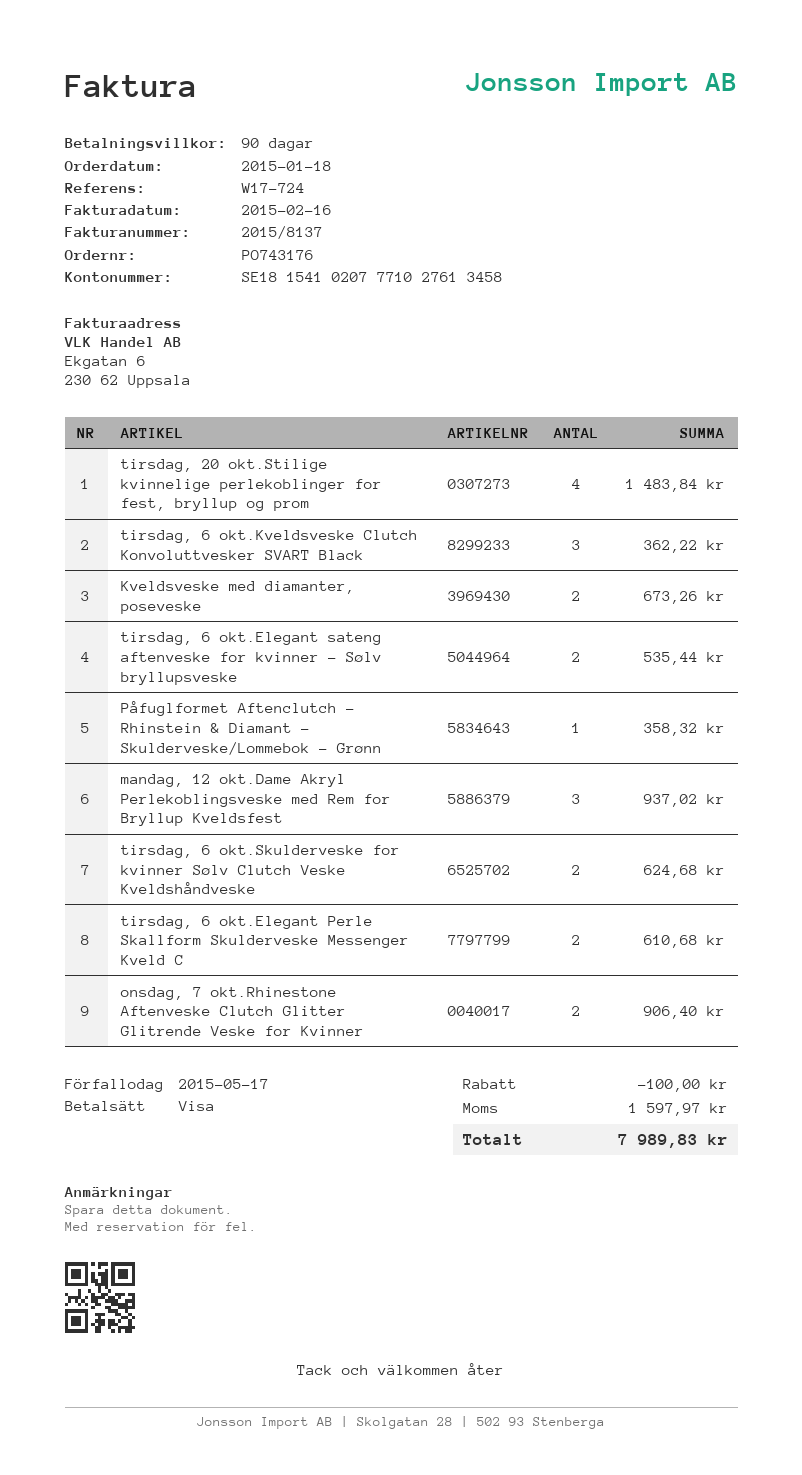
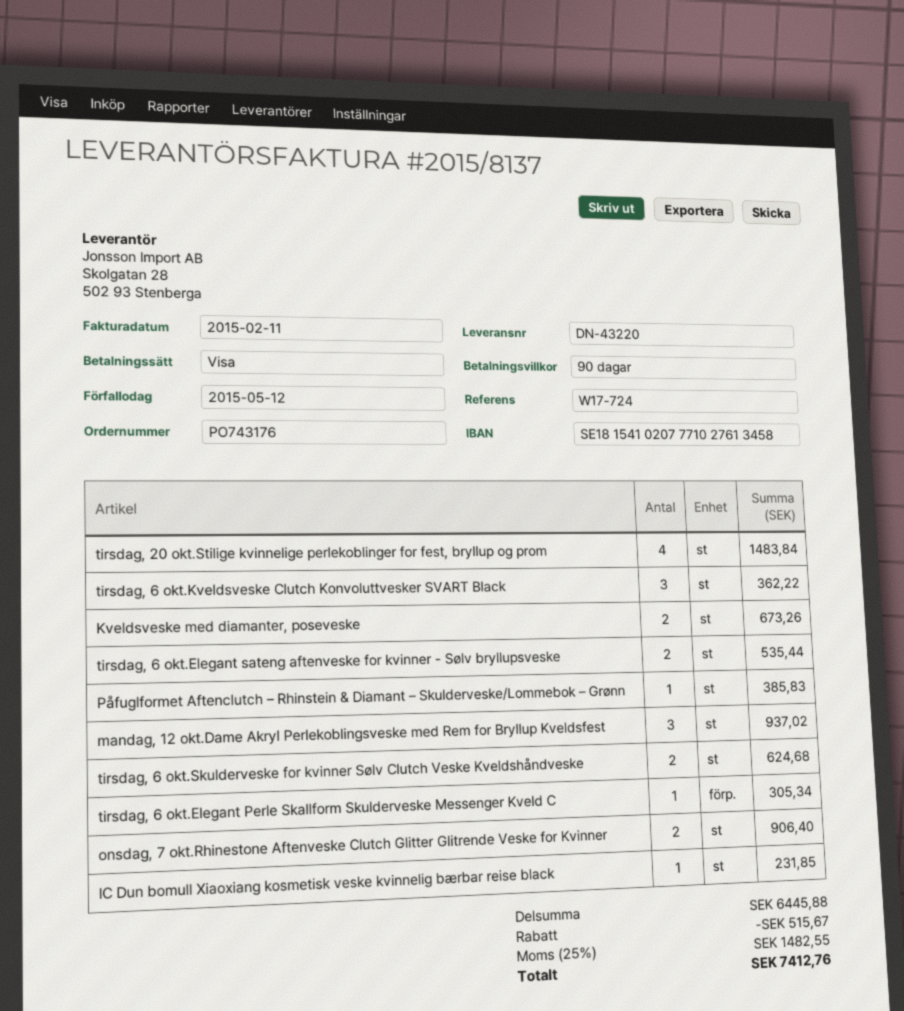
invoice date: 2015-02-16 -> 2015-02-11
due date: 2015-05-17 -> 2015-05-12
Påfuglformet Aftenclutch – Rhinstein & Diamant – Skulderveske/Lommebok – Grønn: 1 for 358.32 -> 1 for 385.83
tirsdag, 6 okt.Elegant Perle Skallform Skulderveske Messenger Kveld C: 2 for 610.68 -> 1 for 305.34
IC Dun bomull Xiaoxiang kosmetisk veske kvinnelig bærbar reise black: none -> 1 for 231.85
discount: 100.00 -> 515.67
tax: 1597.97 -> 1482.55
total: 7989.83 -> 7412.76

